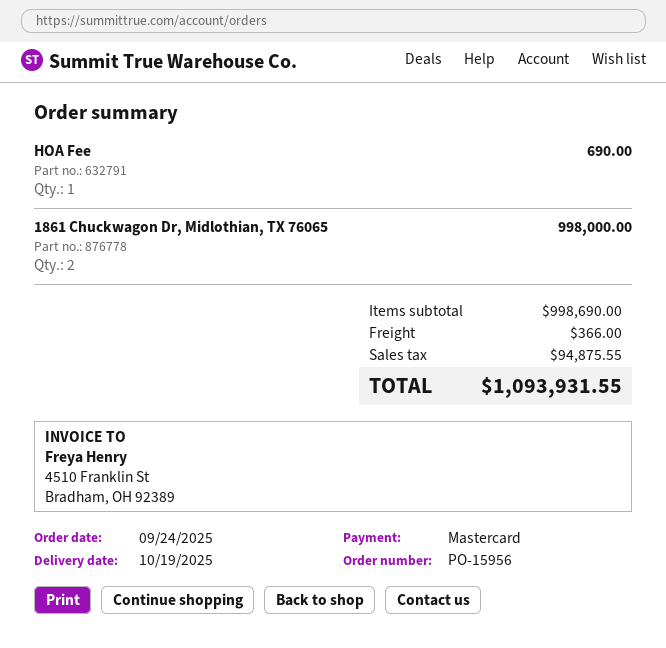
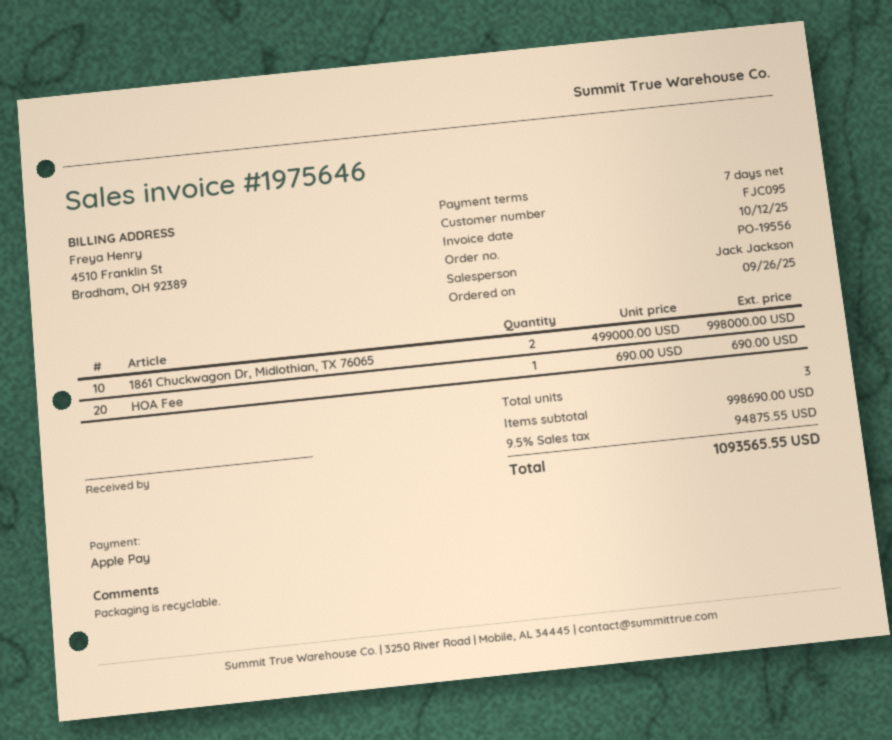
order number: PO-15956 -> PO-19556
order date: 2025-09-24 -> 2025-09-26
payment method: Mastercard -> Apple Pay
shipping: 366.00 -> none
total: 1093931.55 -> 1093565.55

